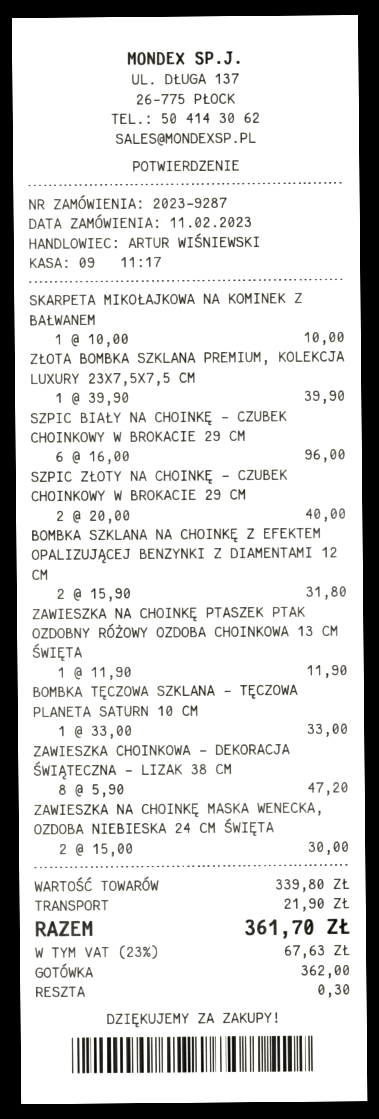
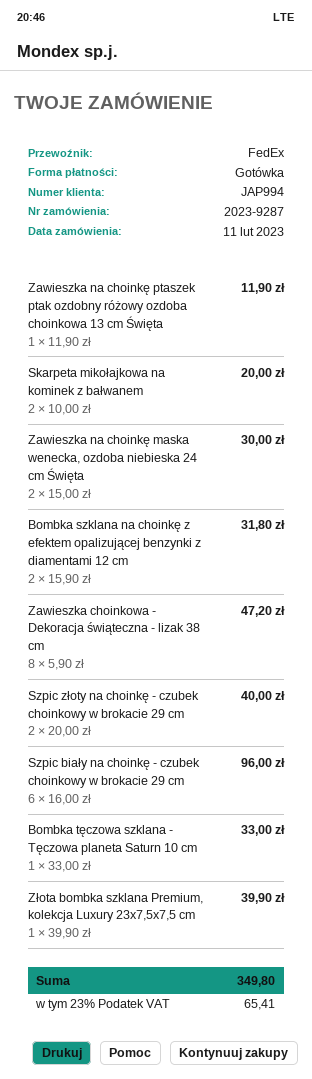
SKARPETA MIKOŁAJKOWA NA KOMINEK Z BAŁWANEM: 1 x 10.00 = 10.00 -> 2 x 10.00 = 20.00
shipping: 21.90 -> none
tax: 23% = 67.63 -> 23% = 65.41
total: 361.70 -> 349.80

